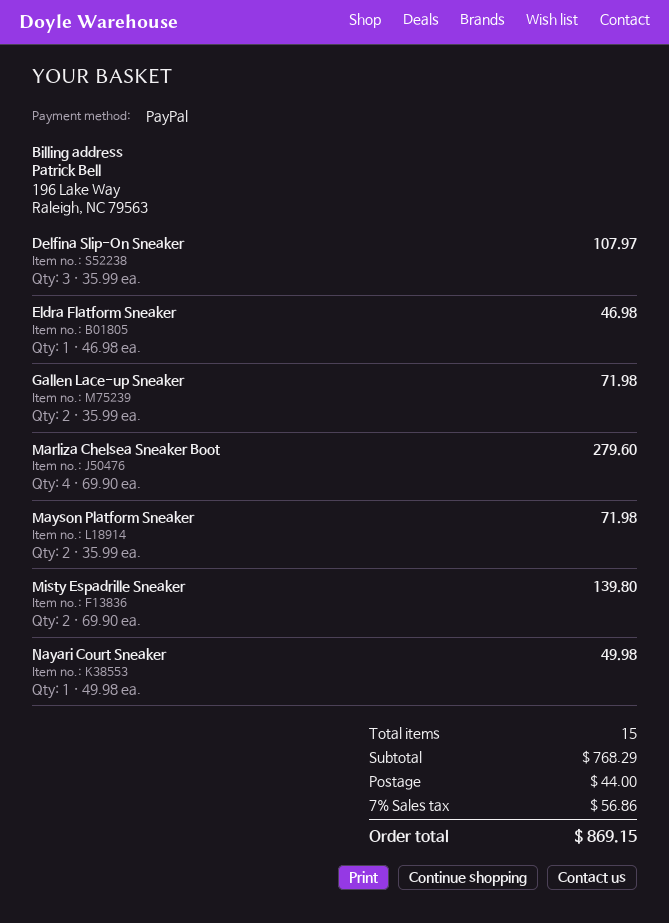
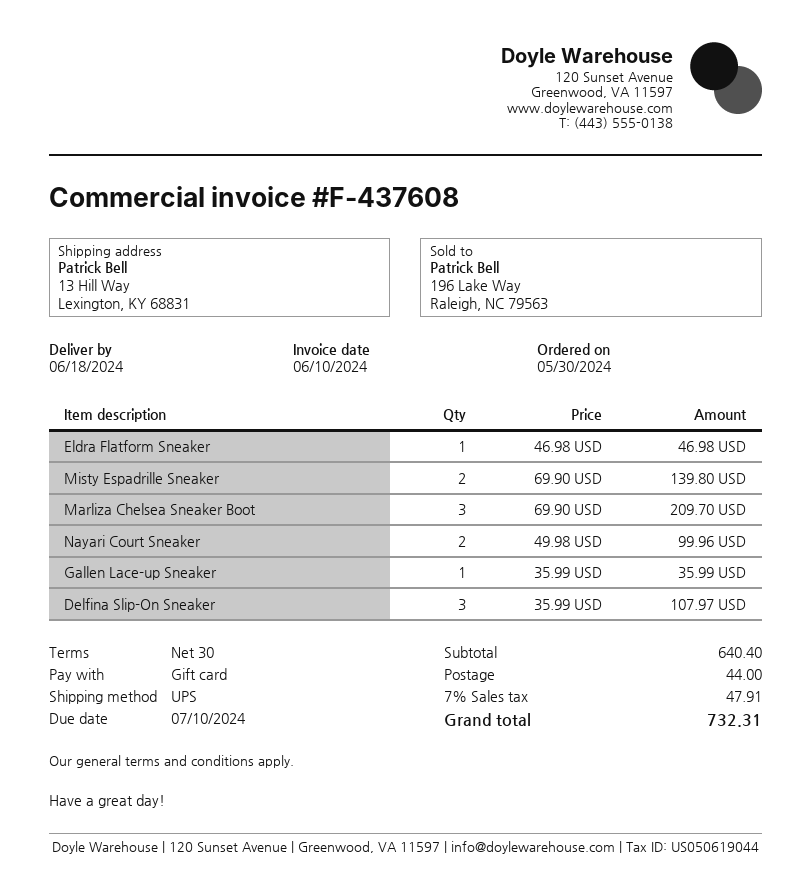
payment method: PayPal -> gift card
Gallen Lace-up Sneaker: 2 x 35.99 = 71.98 -> 1 x 35.99 = 35.99
Marliza Chelsea Sneaker Boot: 4 x 69.90 = 279.60 -> 3 x 69.90 = 209.70
Mayson Platform Sneaker: 2 x 35.99 = 71.98 -> none
Nayari Court Sneaker: 1 x 49.98 = 49.98 -> 2 x 49.98 = 99.96
subtotal: 768.29 -> 640.40
tax: 7% = 56.86 -> 7% = 47.91
total: 869.15 -> 732.31

